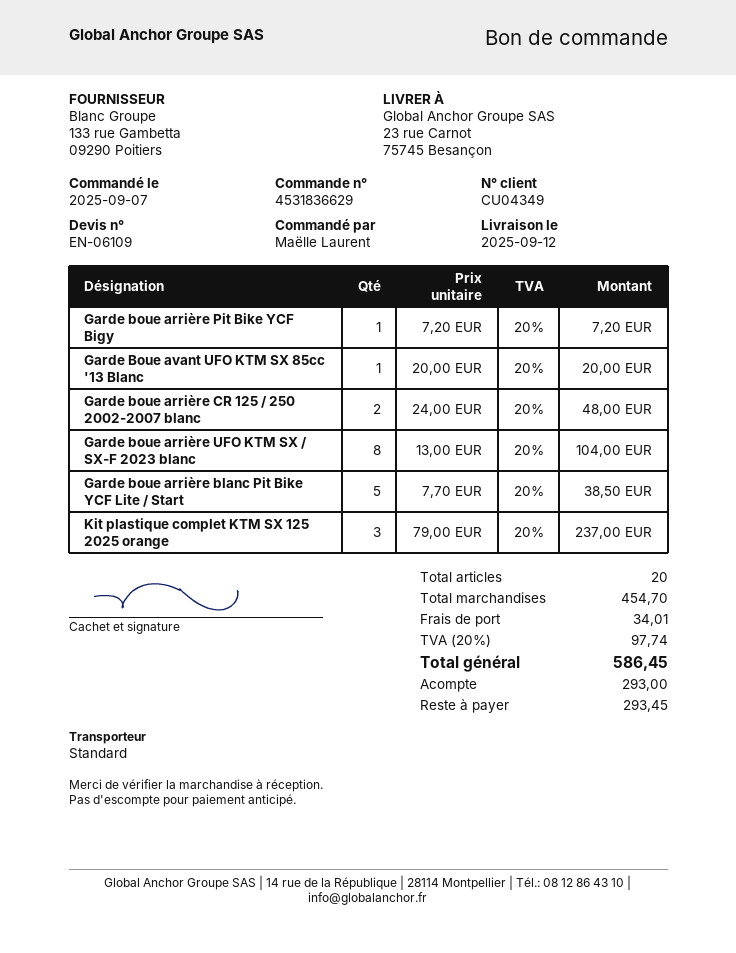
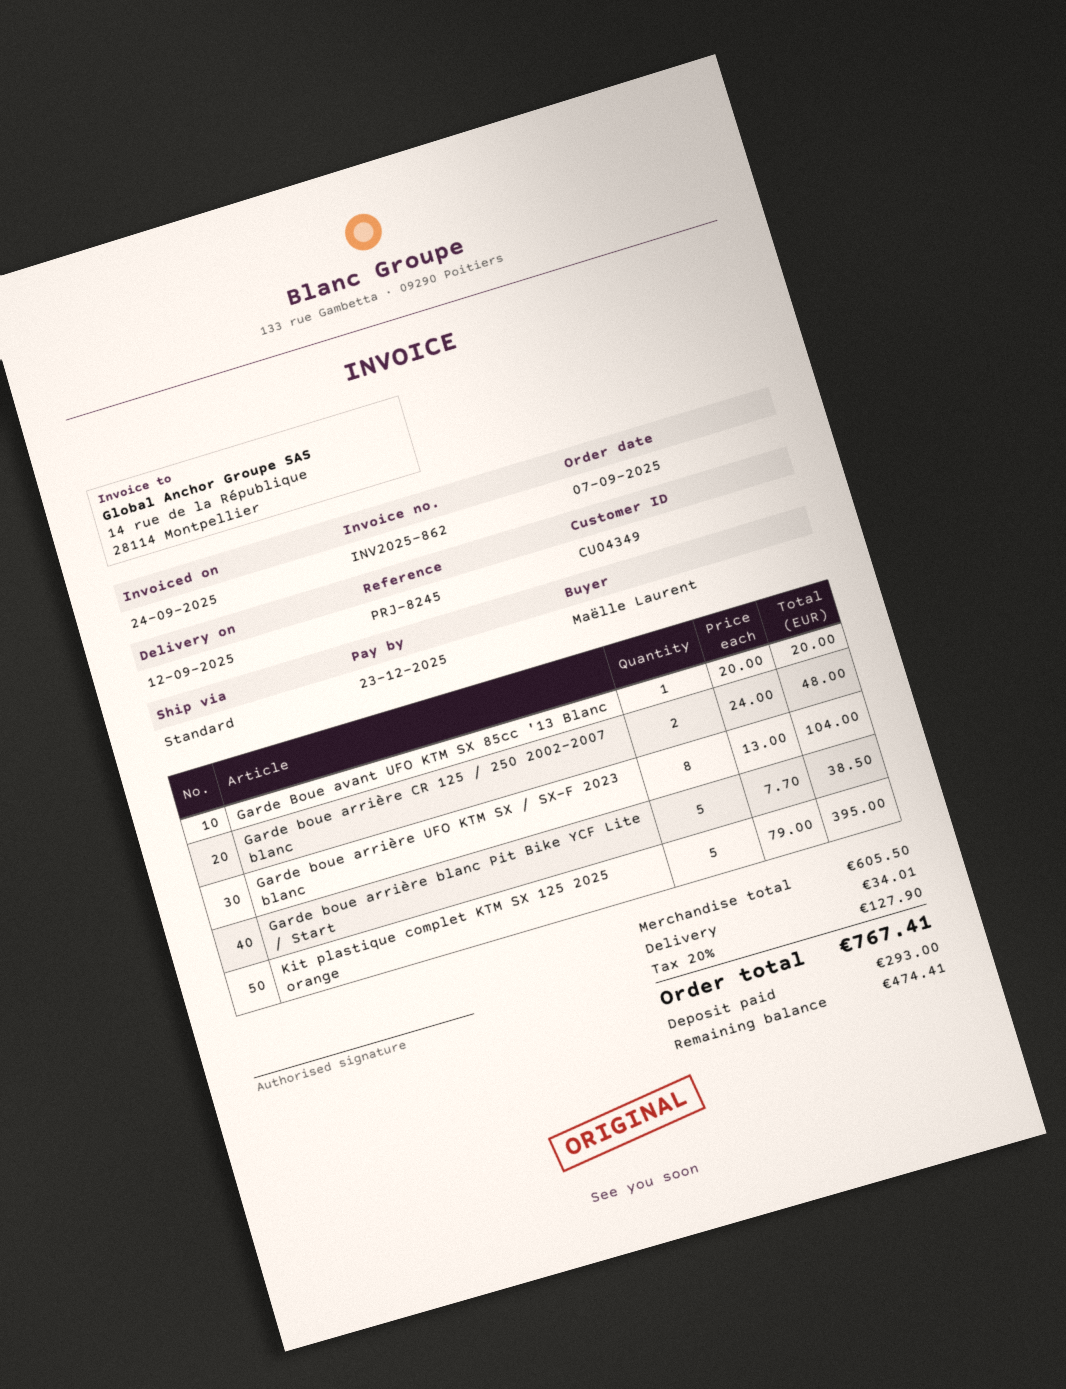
Garde boue arrière Pit Bike YCF Bigy: 1 x 7.20 = 7.20 -> none
Kit plastique complet KTM SX 125 2025 orange: 3 x 79.00 = 237.00 -> 5 x 79.00 = 395.00
subtotal: 454.70 -> 605.50
tax: 20% = 97.74 -> 20% = 127.90
total: 586.45 -> 767.41
balance: 293.45 -> 474.41

